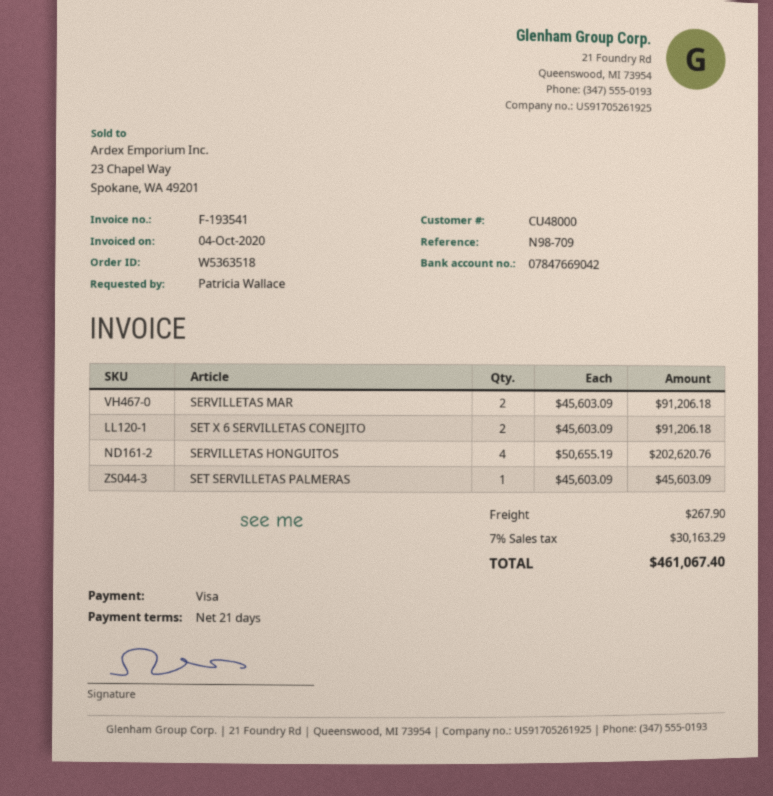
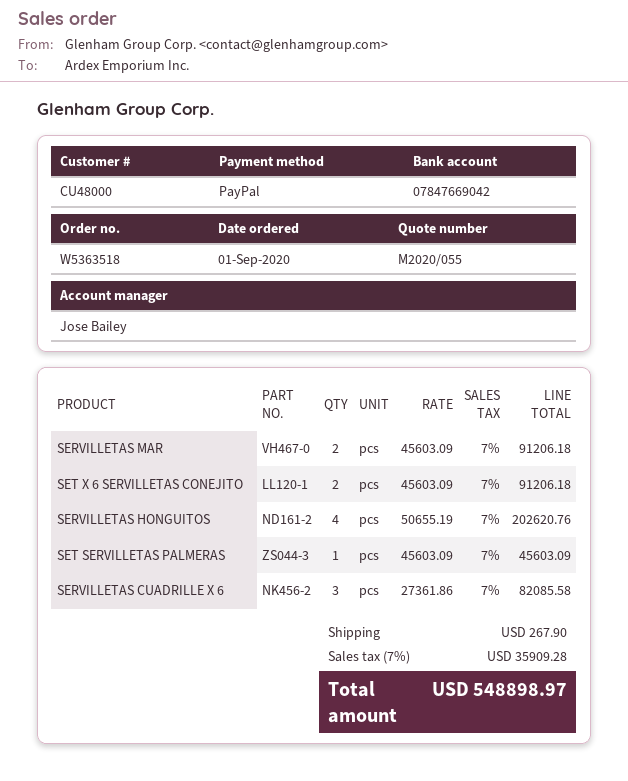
payment method: Visa -> PayPal
SERVILLETAS CUADRILLE X 6: none -> 3 x 27361.86 = 82085.58
tax: 7% = 30163.29 -> 7% = 35909.28
total: 461067.40 -> 548898.97

